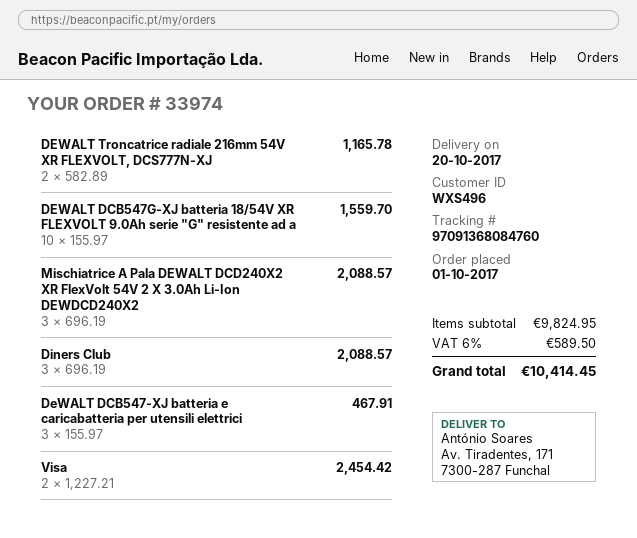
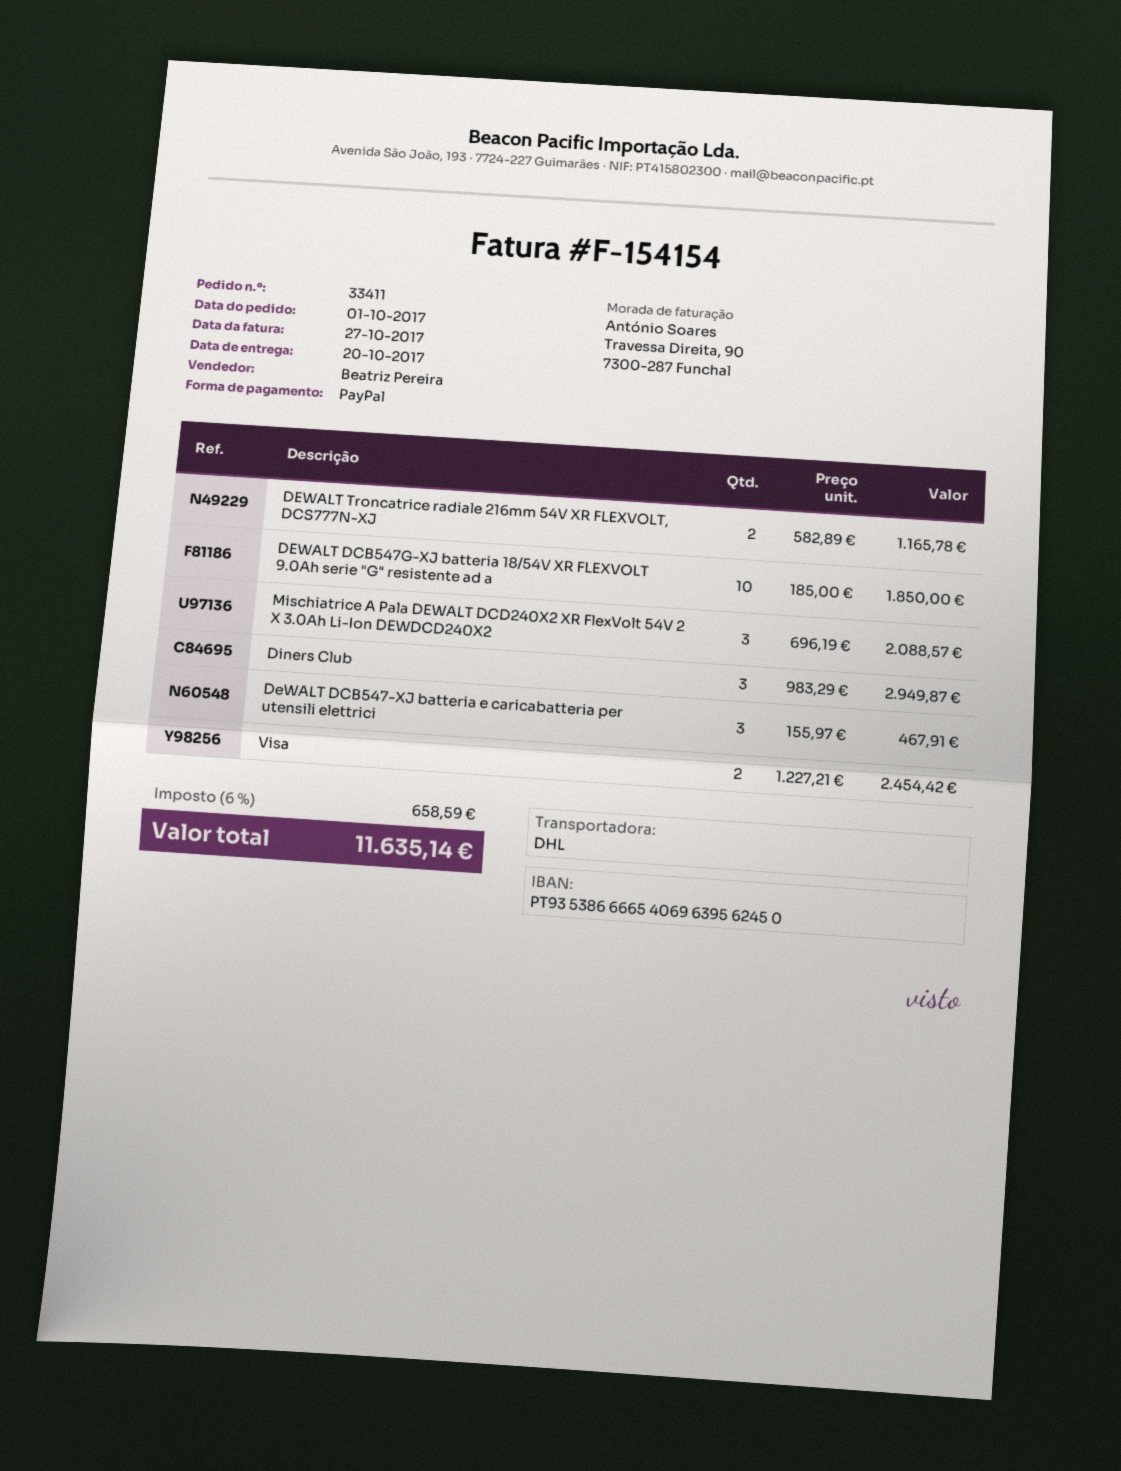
order number: 33974 -> 33411
DEWALT DCB547G-XJ batteria 18/54V XR FLEXVOLT 9.0Ah serie "G" resistente ad a: 10 x 155.97 = 1559.70 -> 10 x 185.00 = 1850.00
Diners Club: 3 x 696.19 = 2088.57 -> 3 x 983.29 = 2949.87
tax: 6% = 589.50 -> 6% = 658.59
total: 10414.45 -> 11635.14

